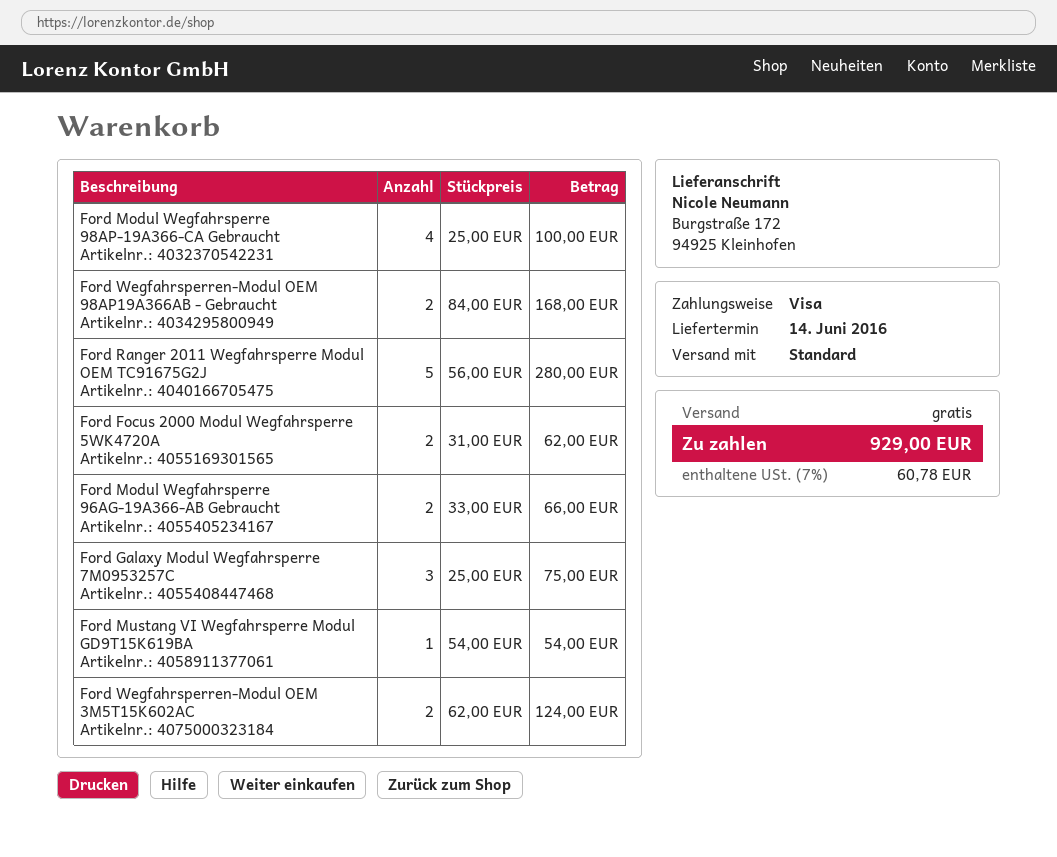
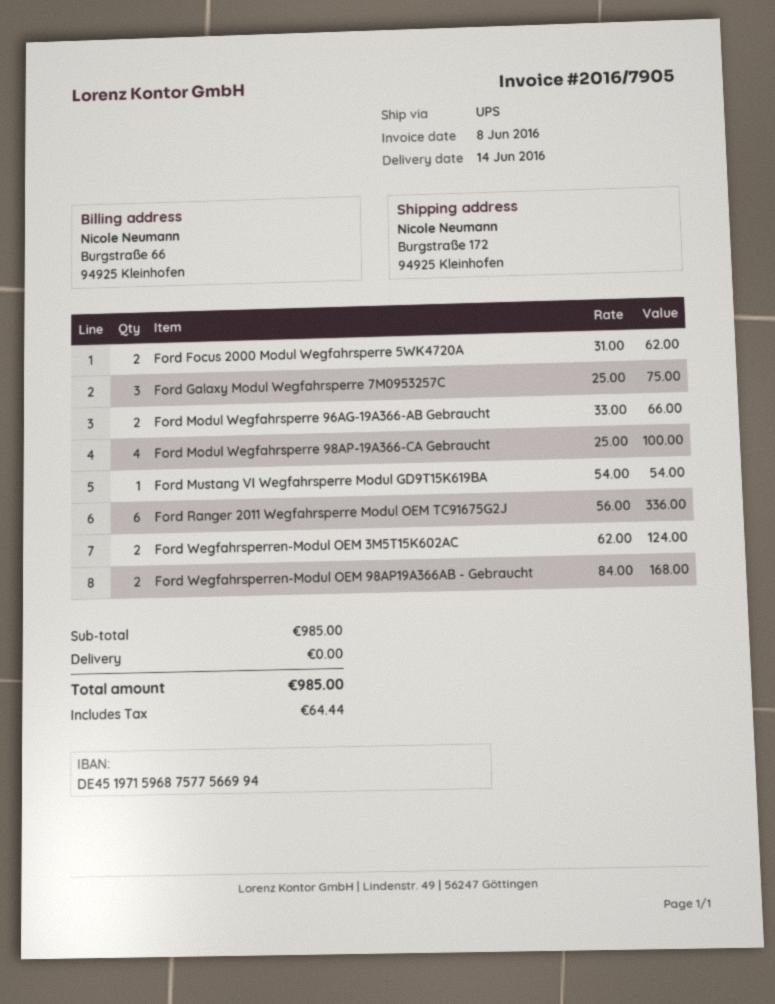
shipping method: standard -> UPS
Ford Ranger 2011 Wegfahrsperre Modul OEM TC91675G2J: 5 x 56.00 = 280.00 -> 6 x 56.00 = 336.00
tax: 60.78 -> 64.44
total: 929.00 -> 985.00

